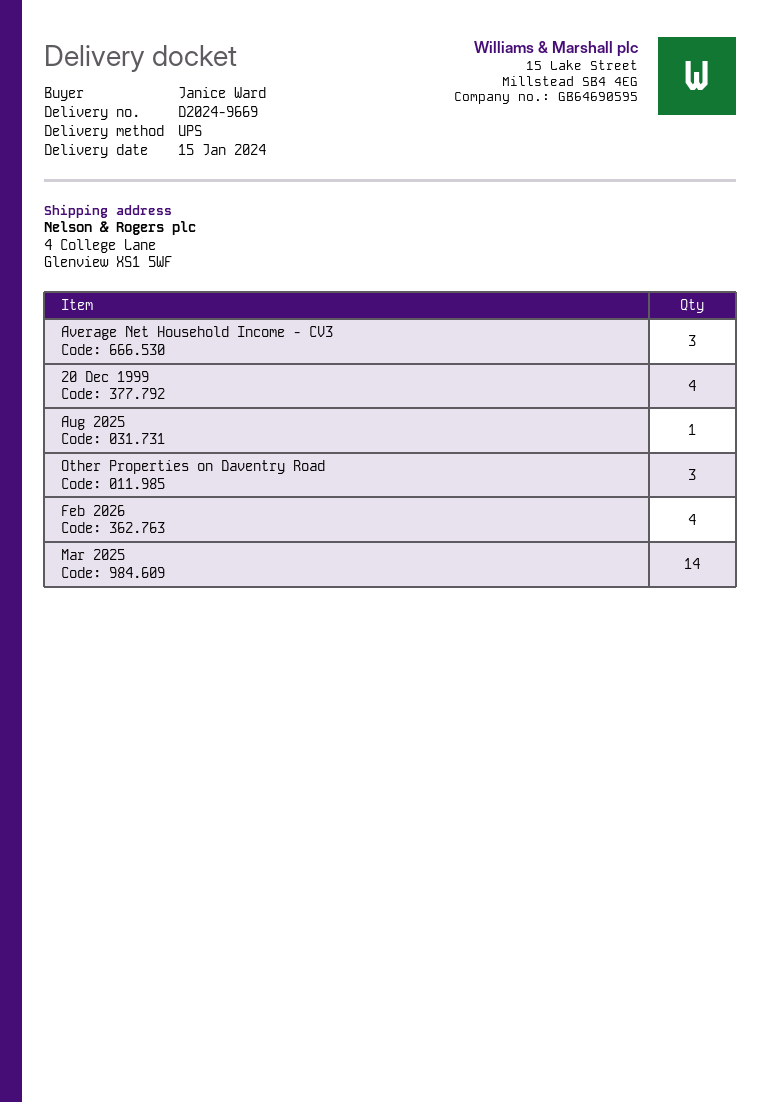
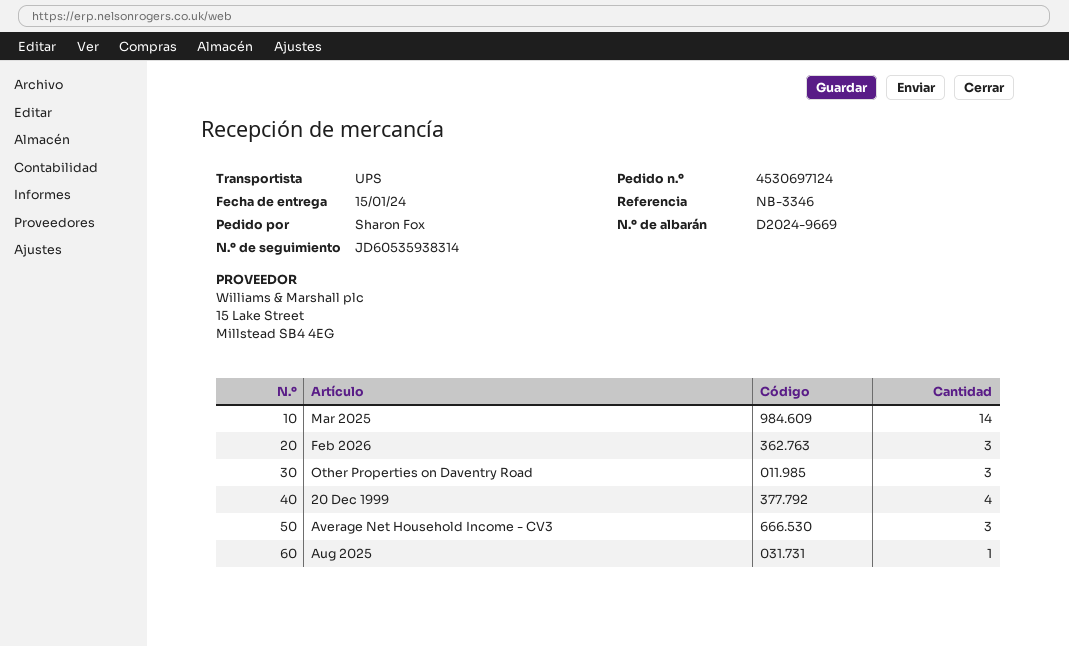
ordered by: Janice Ward -> Sharon Fox
Feb 2026: 4 -> 3

